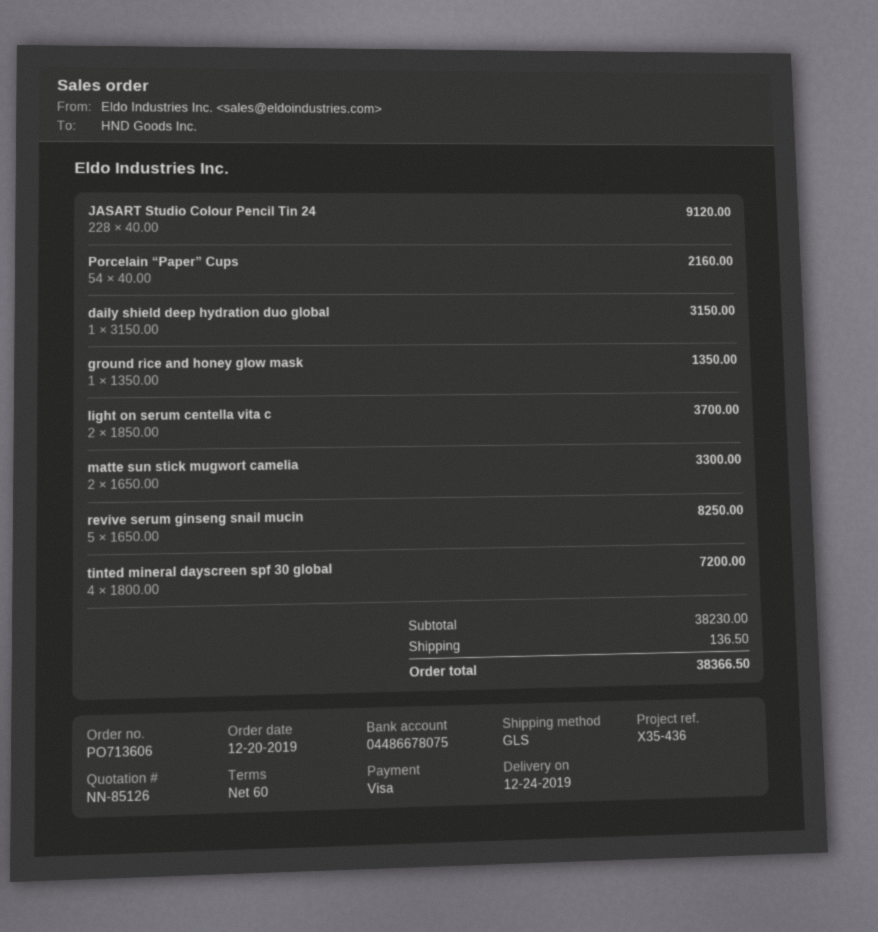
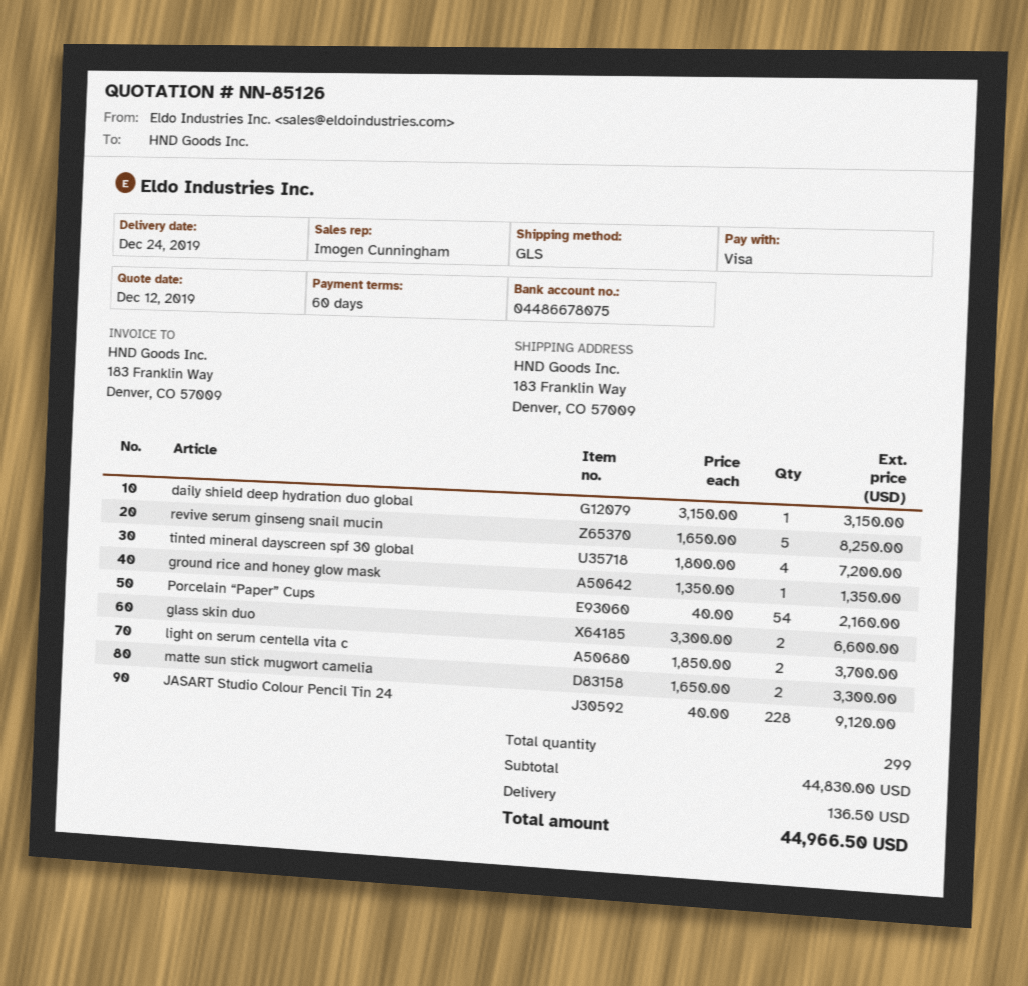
glass skin duo: none -> 2 x 3300.00 = 6600.00
subtotal: 38230.00 -> 44830.00
total: 38366.50 -> 44966.50

